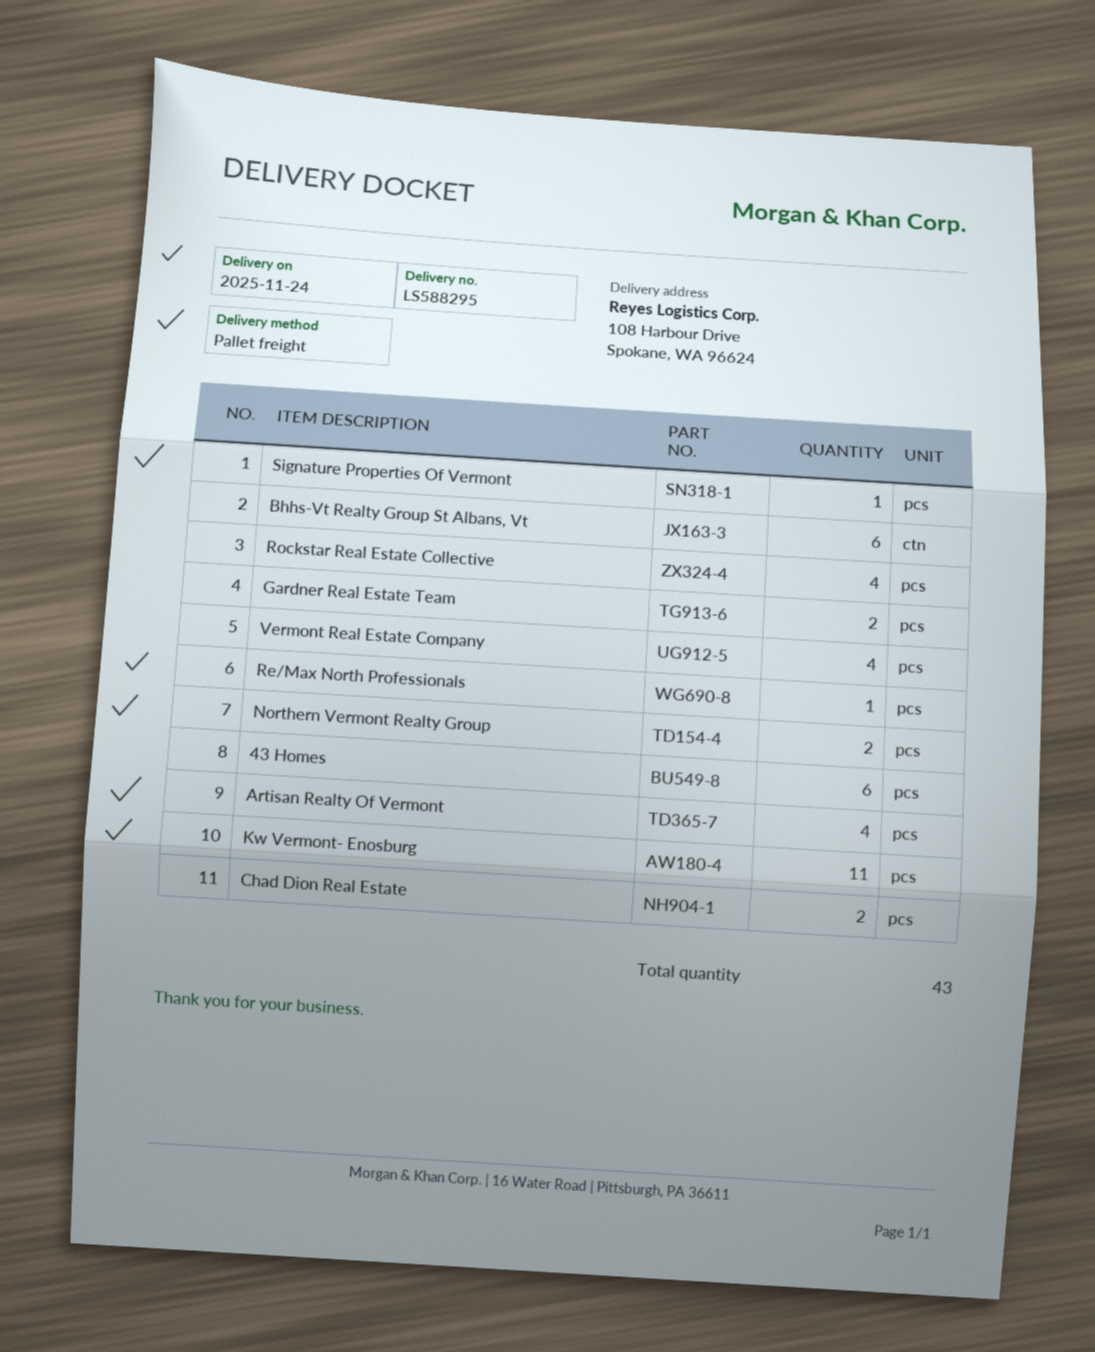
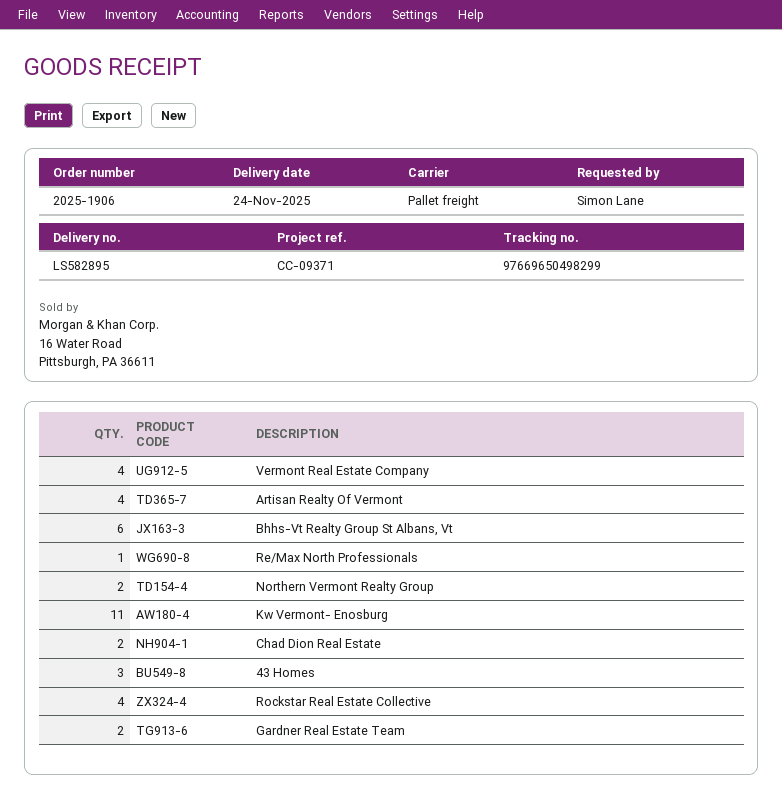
delivery note number: LS588295 -> LS582895
Signature Properties Of Vermont: 1 -> none
43 Homes: 6 -> 3

